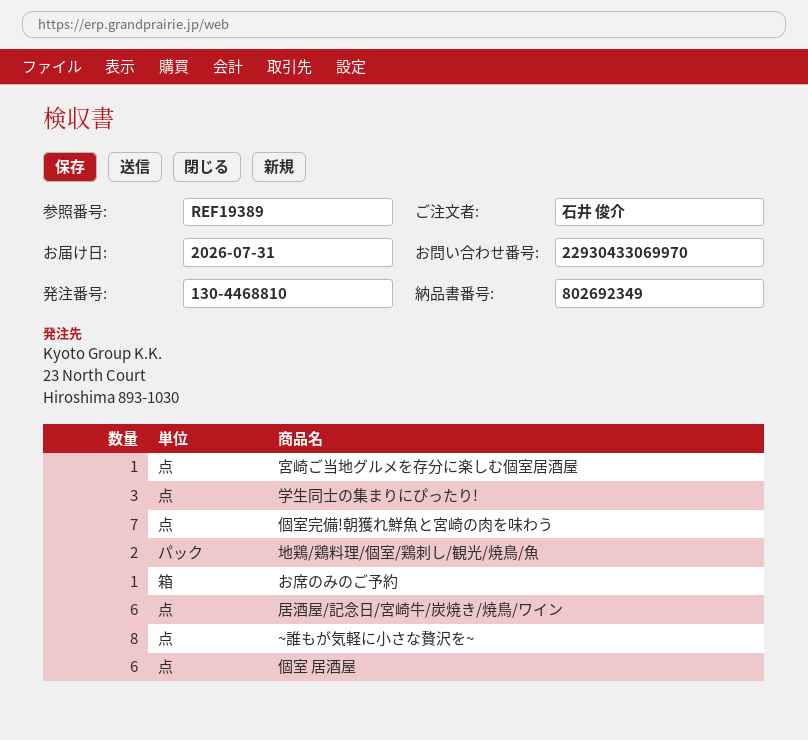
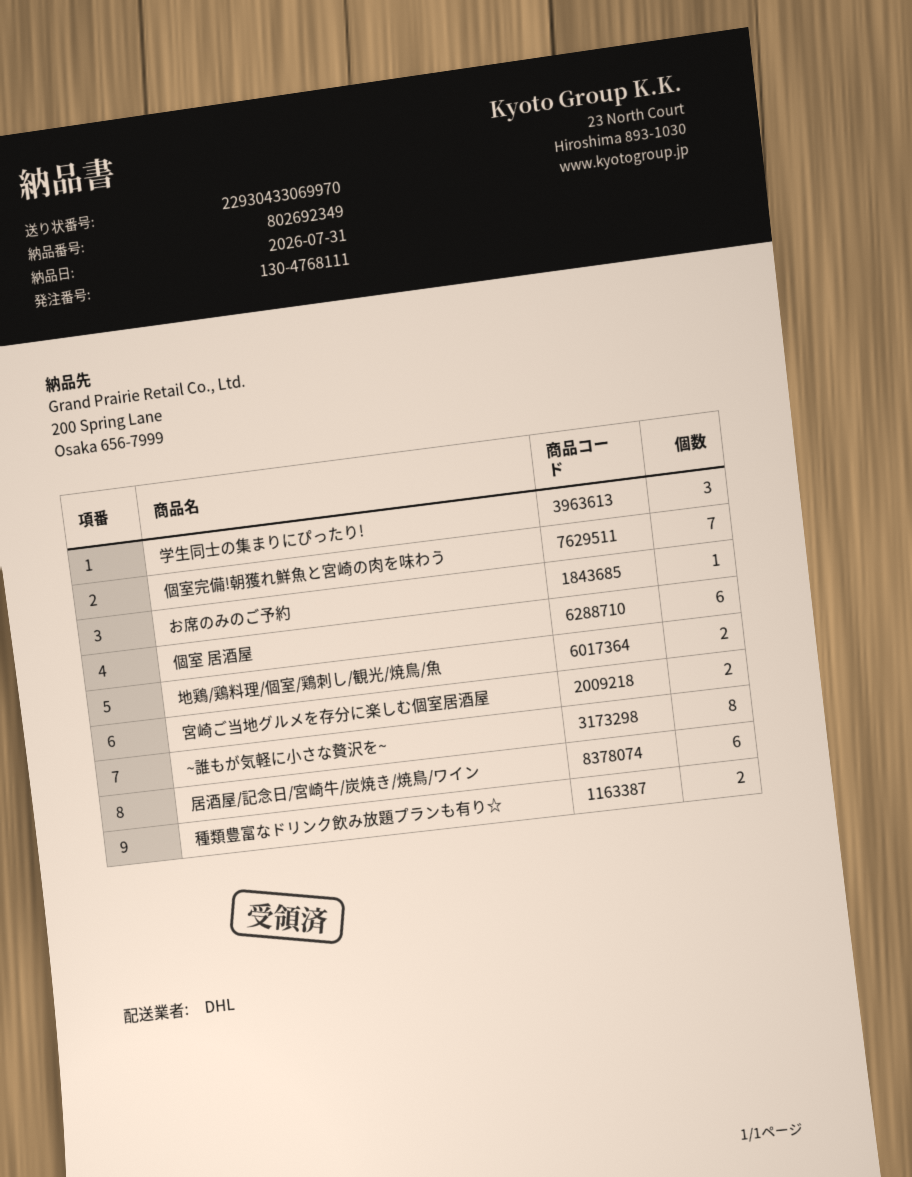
order number: 130-4468810 -> 130-4768111
宮崎ご当地グルメを存分に楽しむ個室居酒屋: 1 -> 2
種類豊富なドリンク飲み放題プランも有り☆: none -> 2

